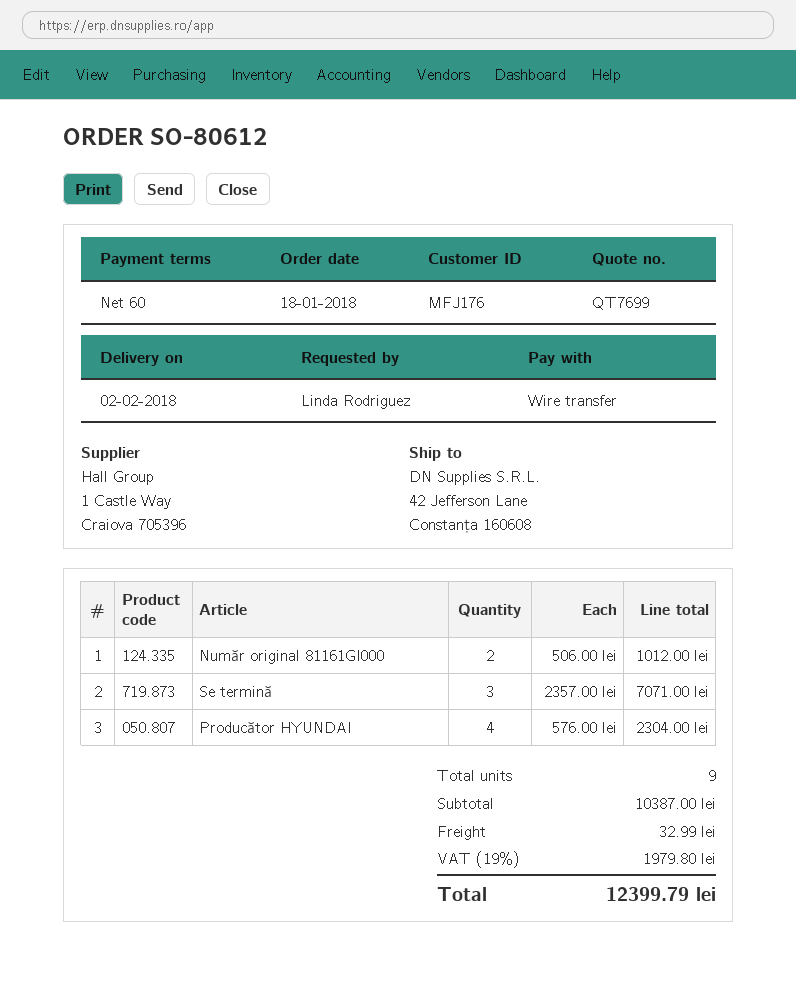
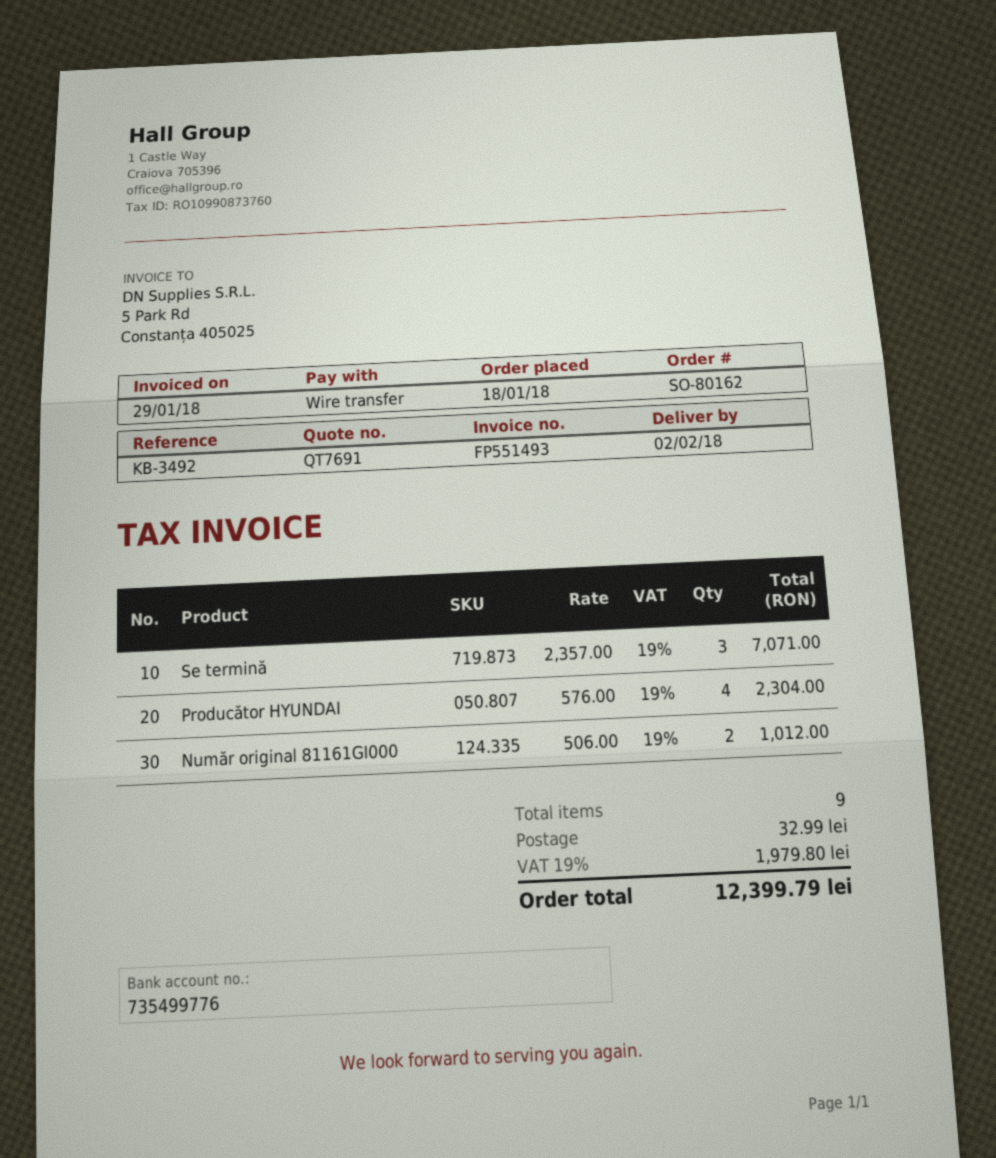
quote number: QT7699 -> QT7691
order number: SO-80612 -> SO-80162

